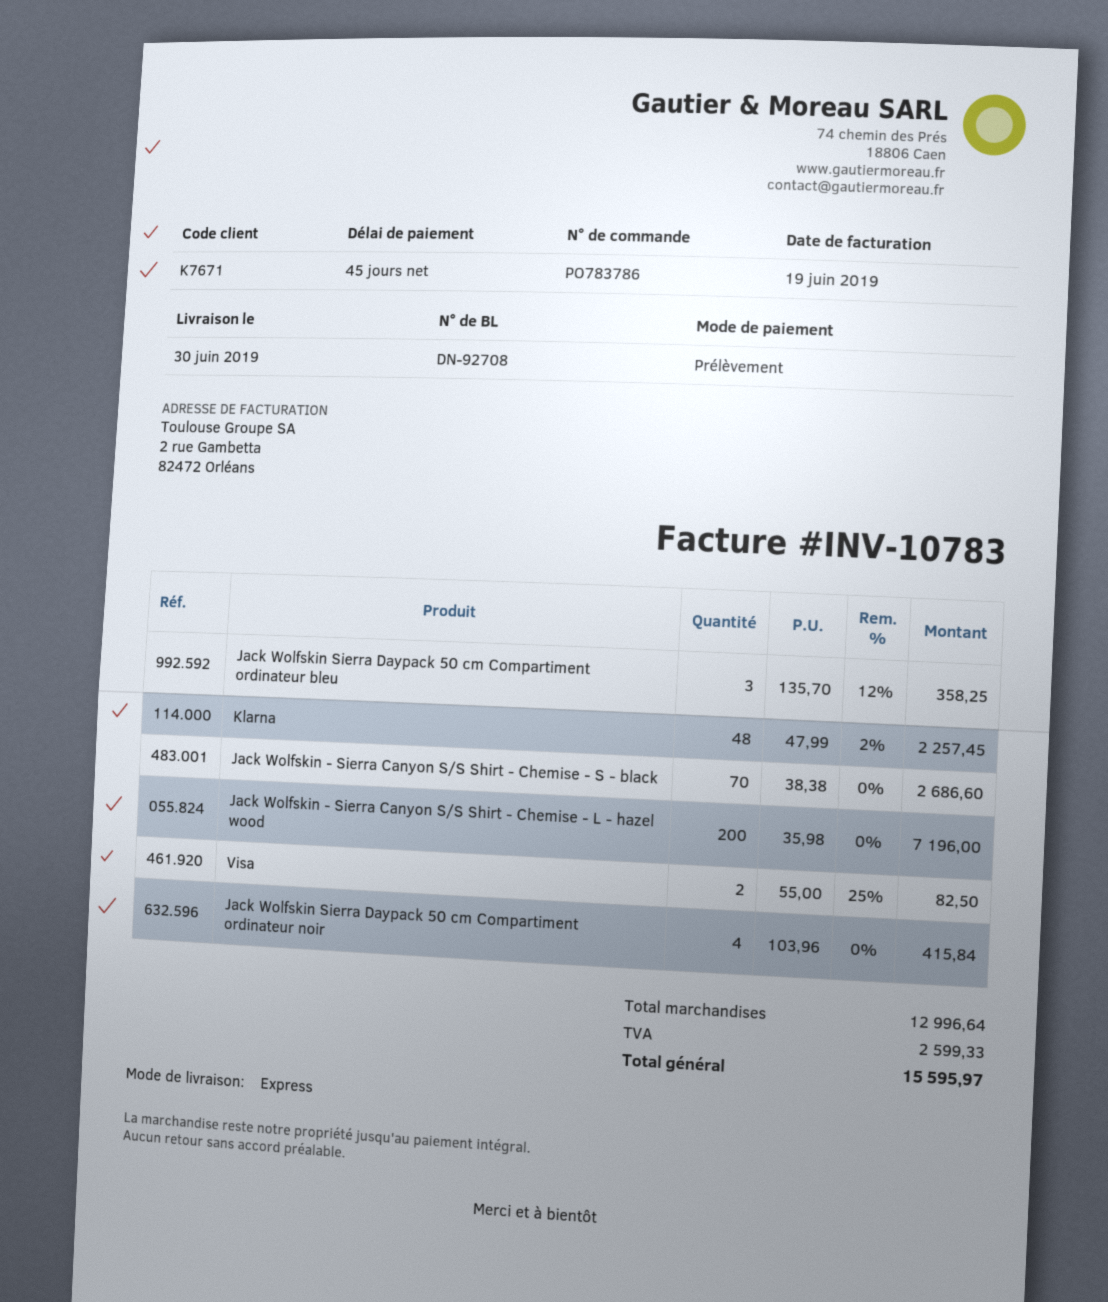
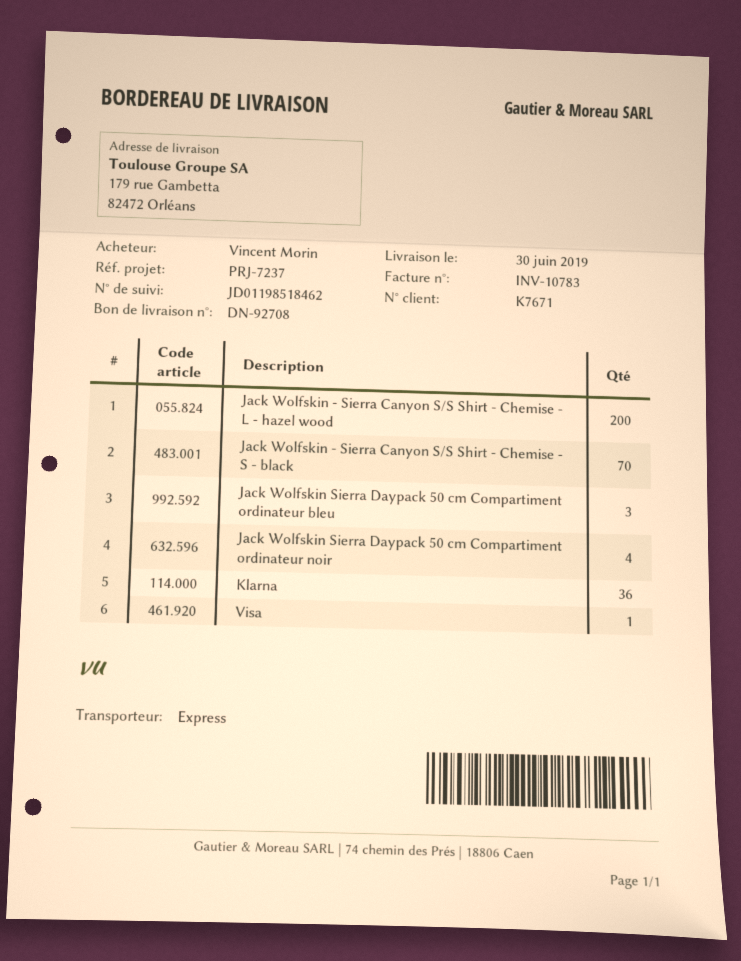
Klarna: 48 -> 36
Visa: 2 -> 1

